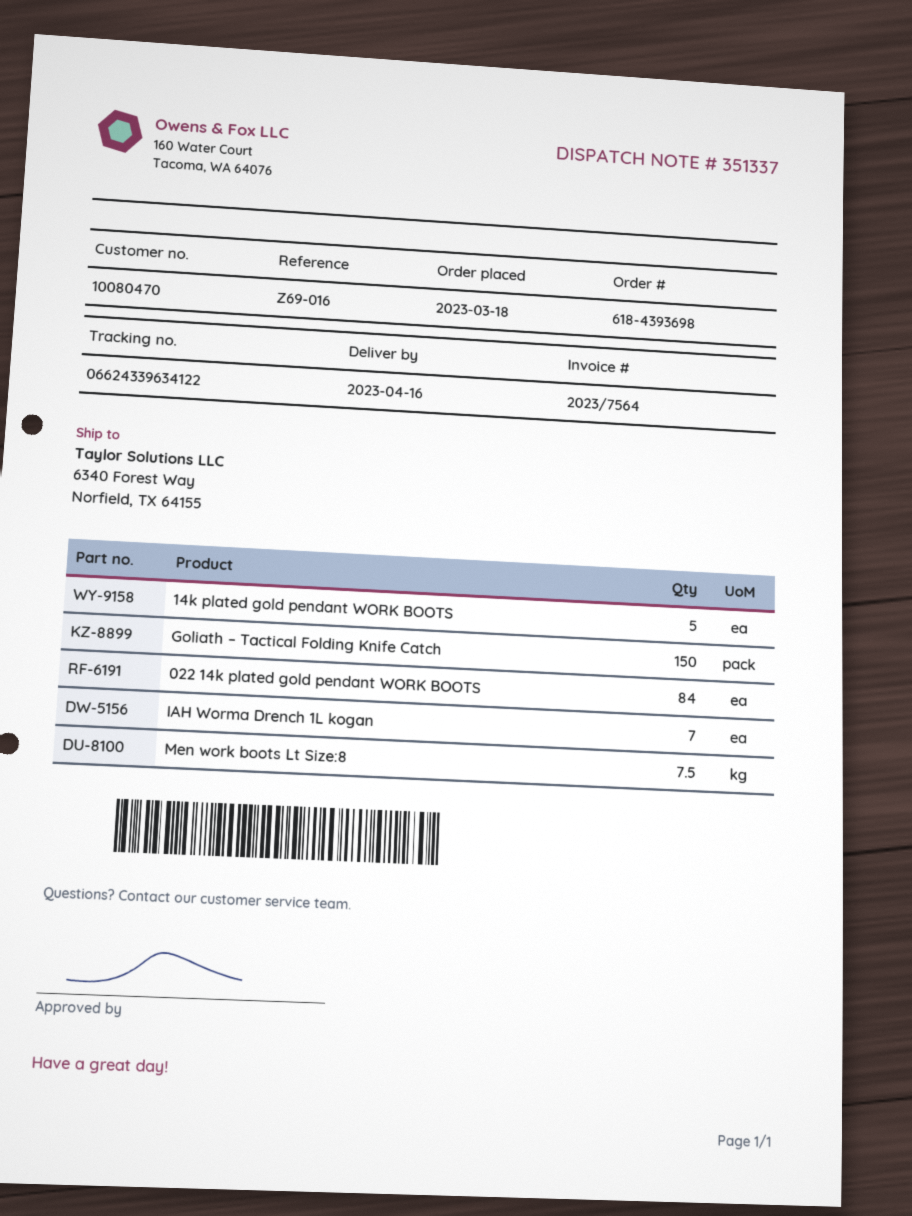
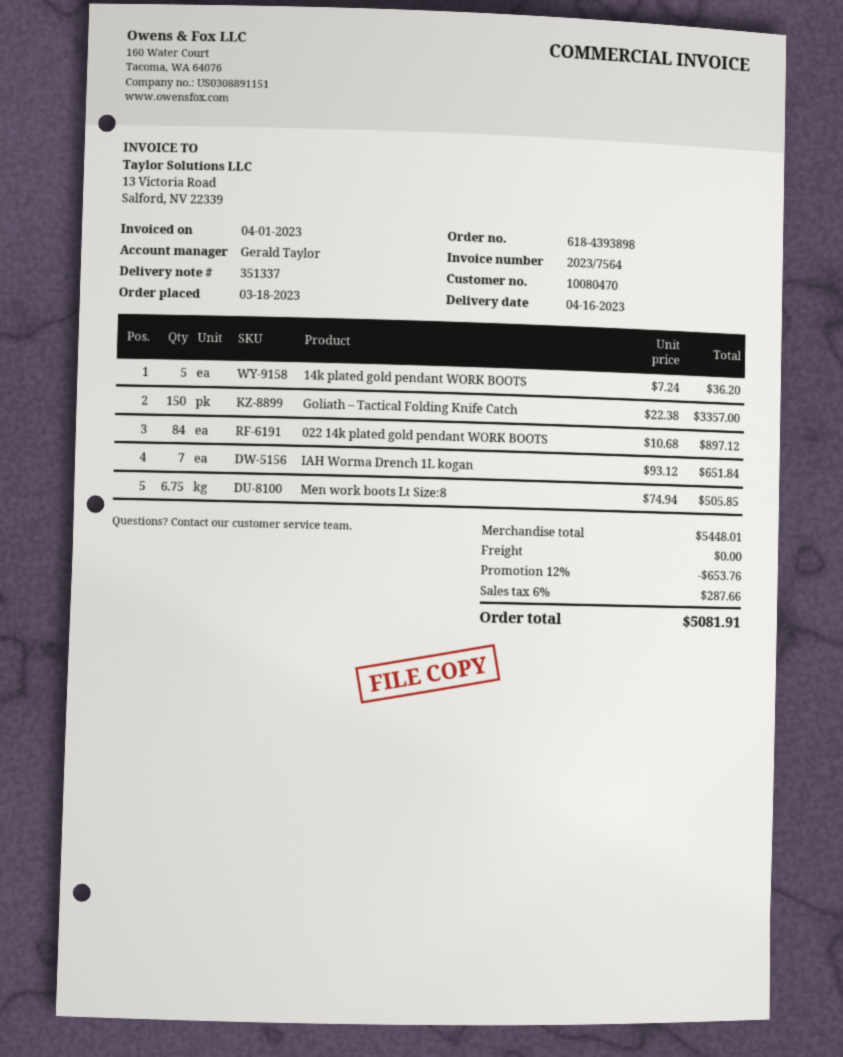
order number: 618-4393698 -> 618-4393898
Men work boots Lt Size:8: 7.5 -> 6.75

